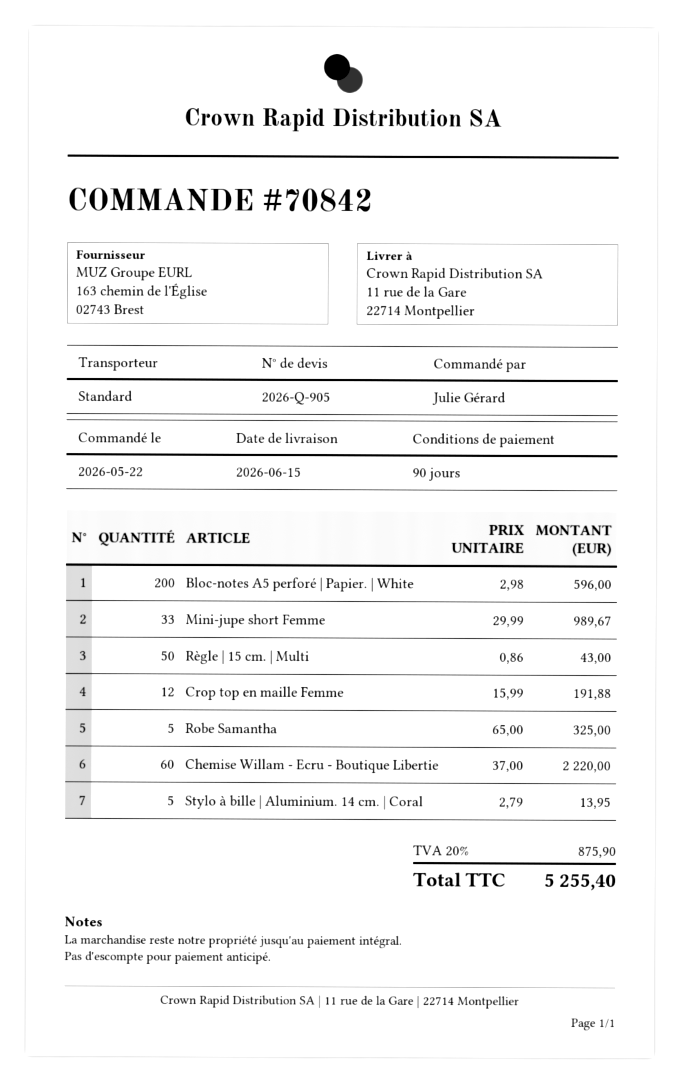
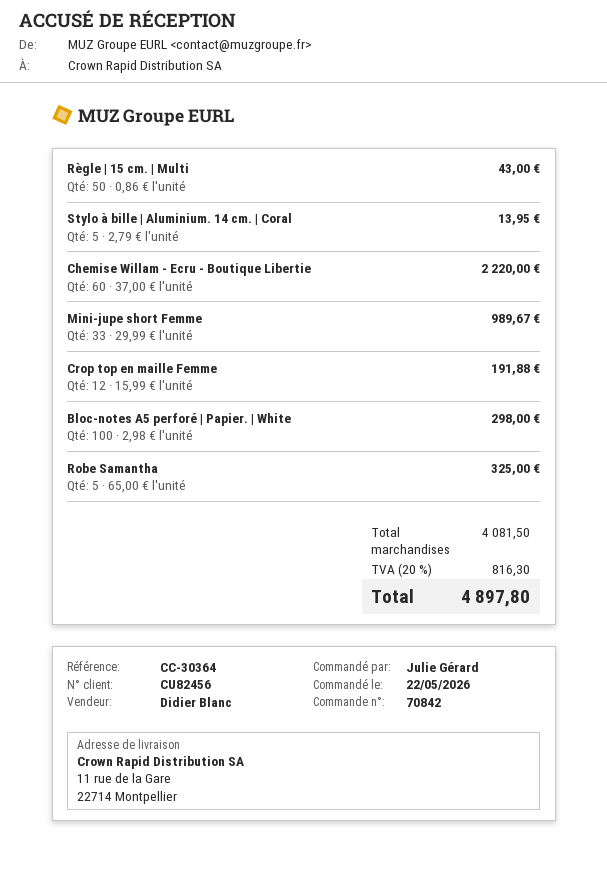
Bloc-notes A5 perforé | Papier. | White: 200 x 2.98 = 596.00 -> 100 x 2.98 = 298.00
tax: 20% = 875.90 -> 20% = 816.30
total: 5255.40 -> 4897.80

